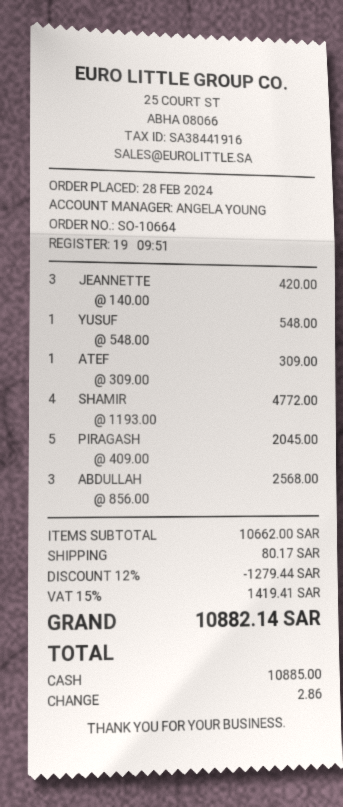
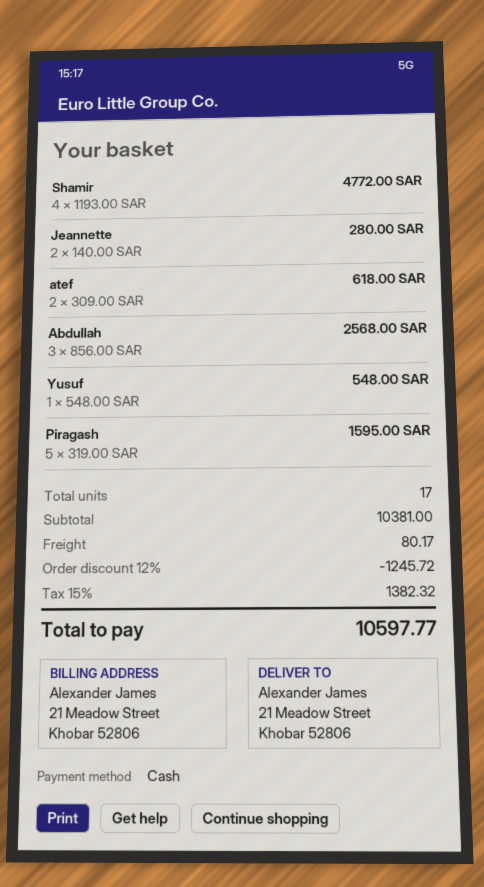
JEANNETTE: 3 x 140.00 = 420.00 -> 2 x 140.00 = 280.00
ATEF: 1 x 309.00 = 309.00 -> 2 x 309.00 = 618.00
PIRAGASH: 5 x 409.00 = 2045.00 -> 5 x 319.00 = 1595.00
subtotal: 10662.00 -> 10381.00
discount: 12% = 1279.44 -> 12% = 1245.72
tax: 15% = 1419.41 -> 15% = 1382.32
total: 10882.14 -> 10597.77

